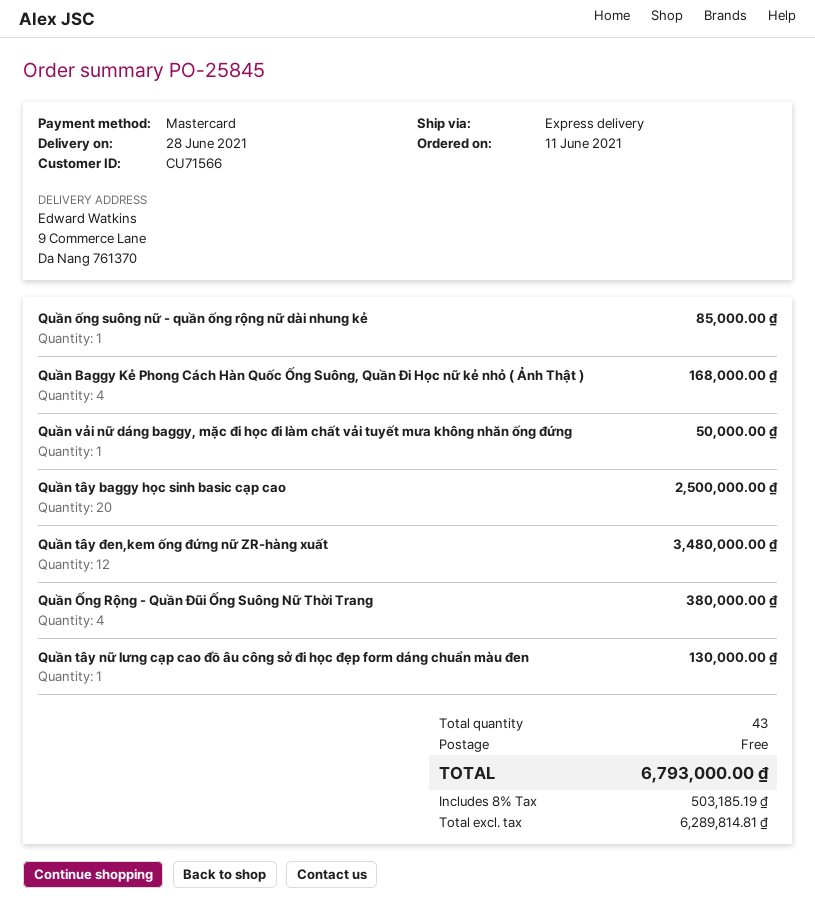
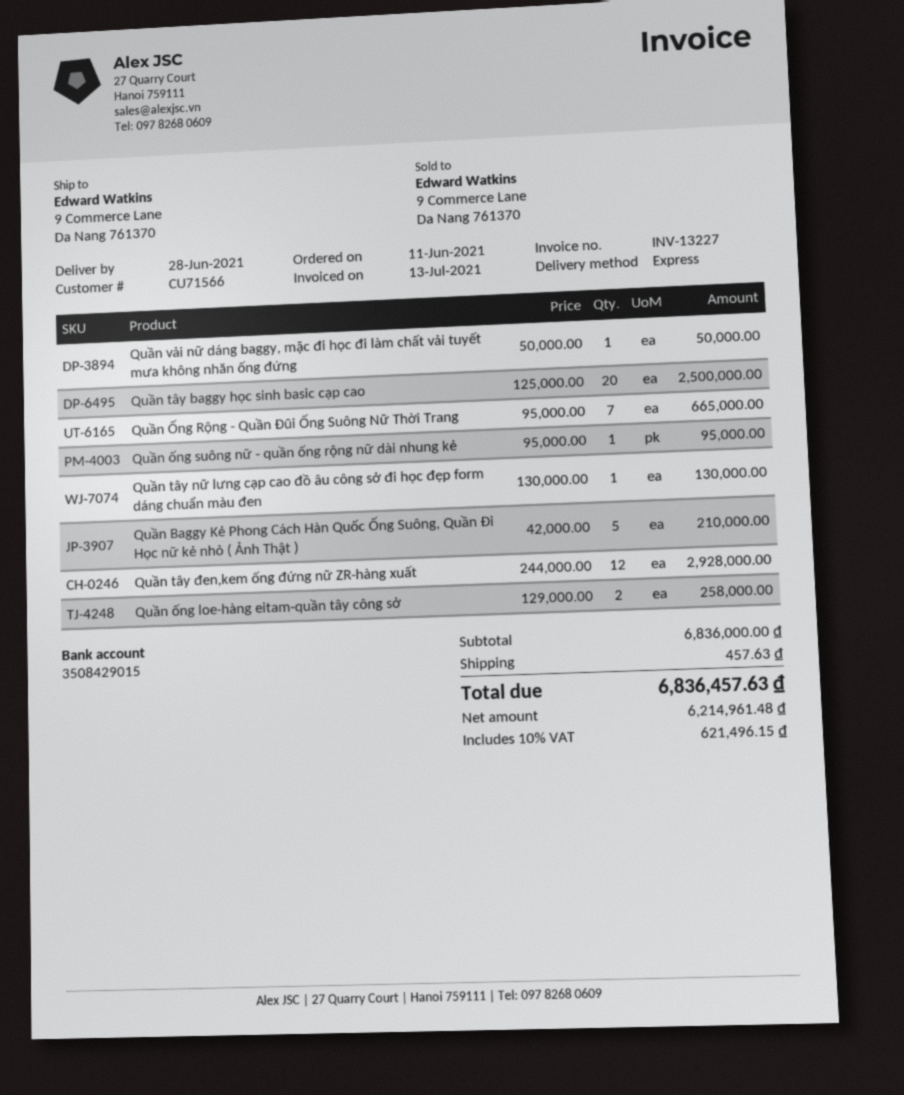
Quần ống suông nữ - quần ống rộng nữ dài nhung kẻ: 1 for 85000.00 -> 1 for 95000.00
Quần Baggy Kẻ Phong Cách Hàn Quốc Ống Suông, Quần Đi Học nữ kẻ nhỏ ( Ảnh Thật ): 4 for 168000.00 -> 5 for 210000.00
Quần tây đen,kem ống đứng nữ ZR-hàng xuất: 12 for 3480000.00 -> 12 for 2928000.00
Quần Ống Rộng - Quần Đũi Ống Suông Nữ Thời Trang: 4 for 380000.00 -> 7 for 665000.00
Quần ống loe-hàng eitam-quần tây công sở: none -> 2 for 258000.00
shipping: 0.00 -> 457.63
net: 6289814.81 -> 6214961.48
tax: 8% = 503185.19 -> 10% = 621496.15
total: 6793000.00 -> 6836457.63

